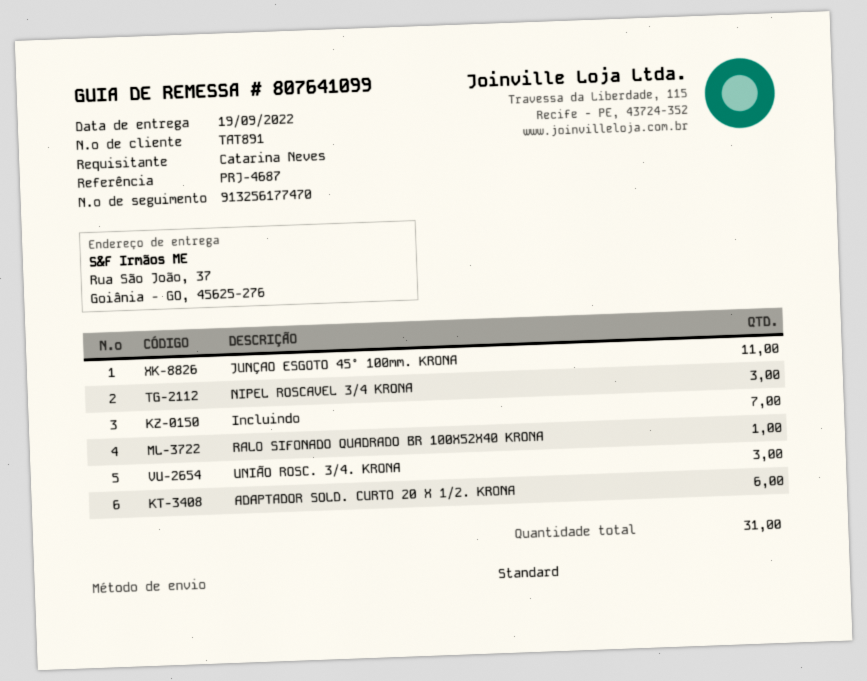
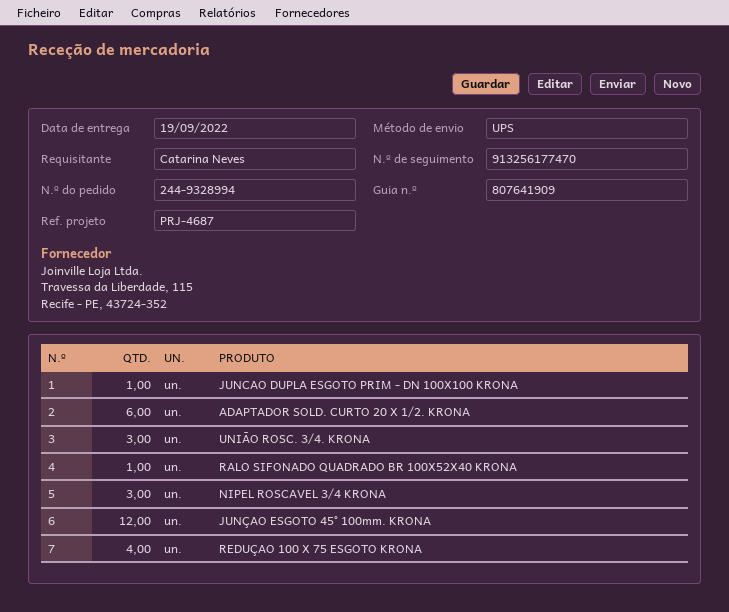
delivery note number: 807641099 -> 807641909
shipping method: standard -> UPS
JUNÇAO ESGOTO 45° 100mm. KRONA: 11 -> 12
Incluindo: 7 -> none
JUNCAO DUPLA ESGOTO PRIM - DN 100X100 KRONA: none -> 1
REDUÇAO 100 X 75 ESGOTO KRONA: none -> 4

